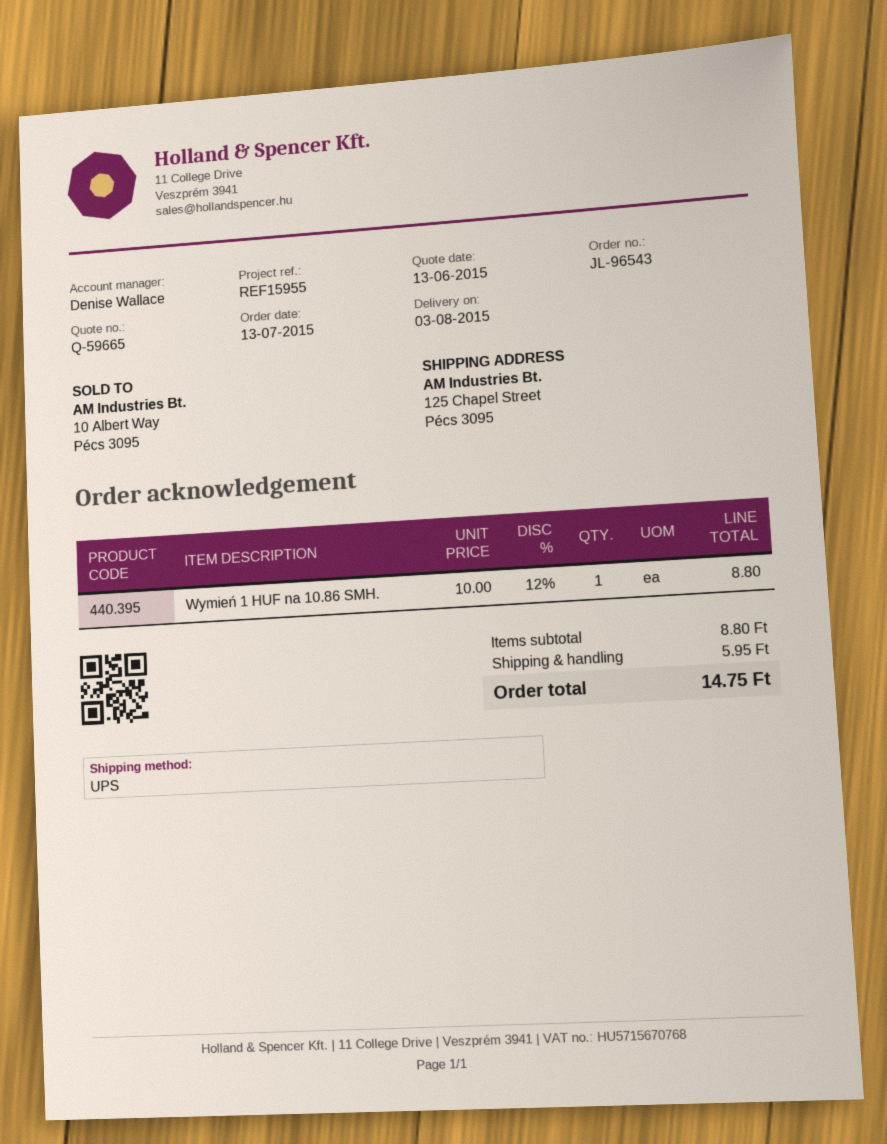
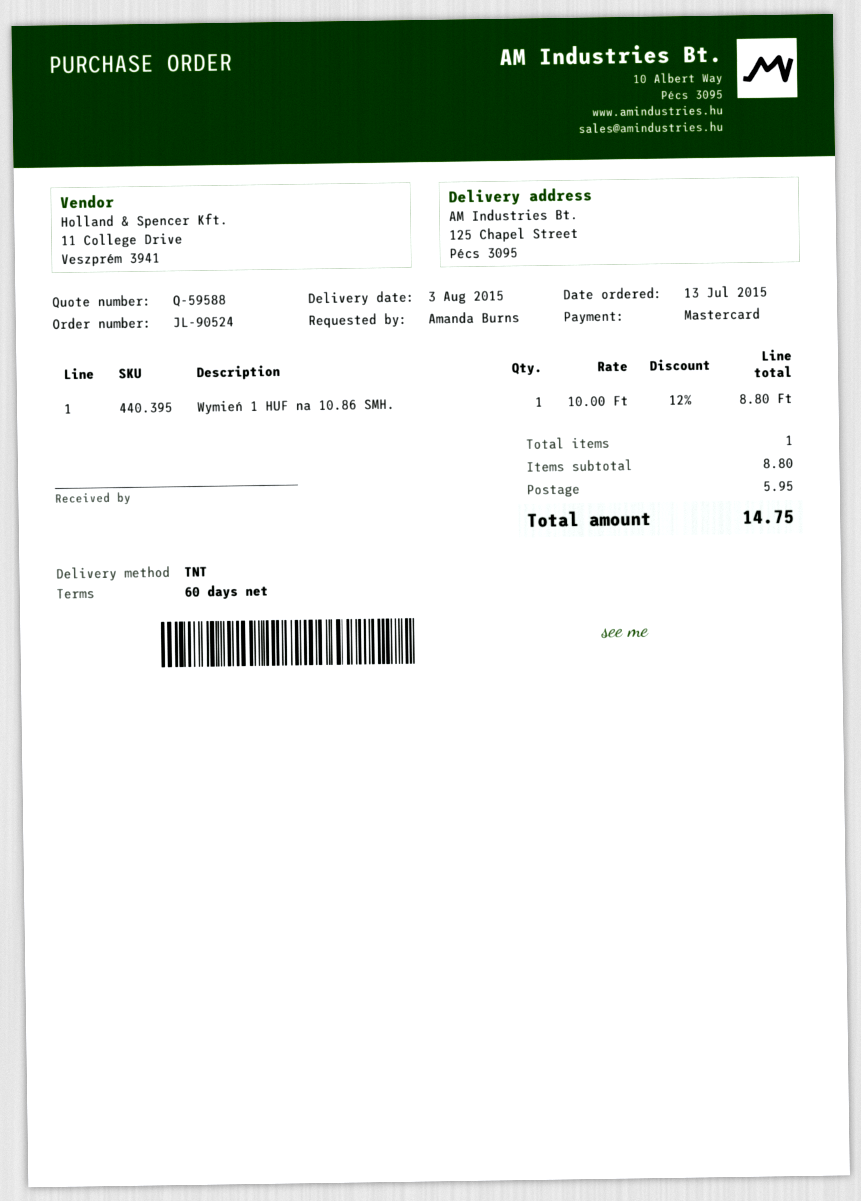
quote number: Q-59665 -> Q-59588
order number: JL-96543 -> JL-90524
shipping method: UPS -> TNT

